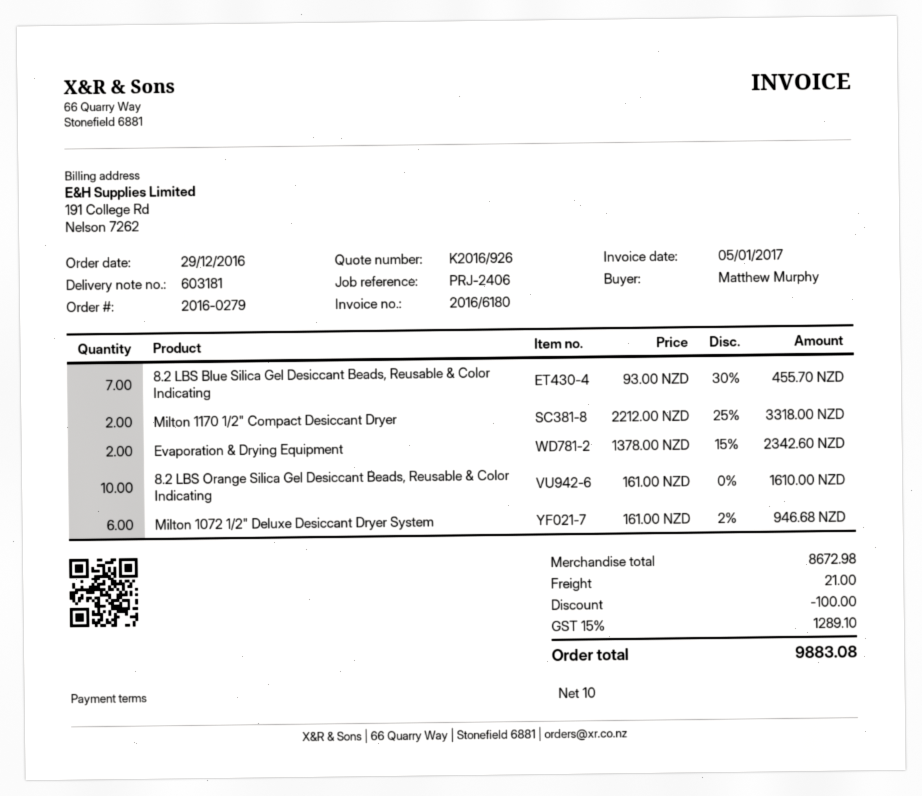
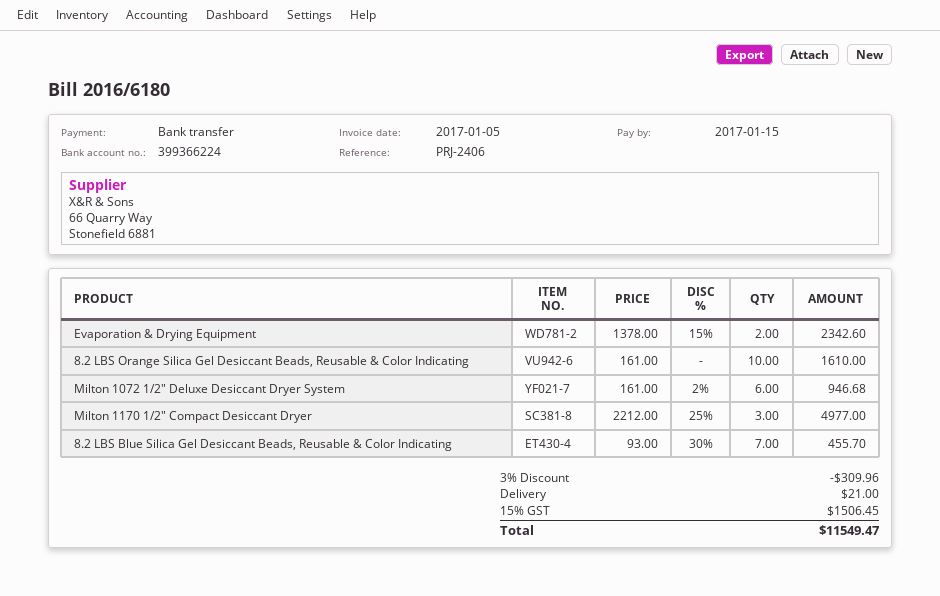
Milton 1170 1/2" Compact Desiccant Dryer: 2 x 2212.00 - 25% = 3318.00 -> 3 x 2212.00 - 25% = 4977.00
discount: 100.00 -> 309.96
tax: 15% = 1289.10 -> 15% = 1506.45
total: 9883.08 -> 11549.47

